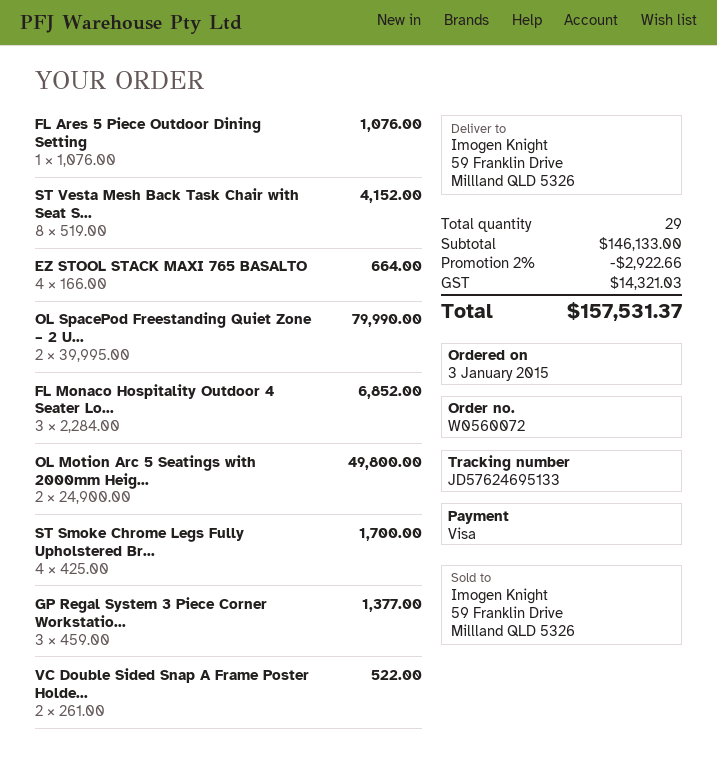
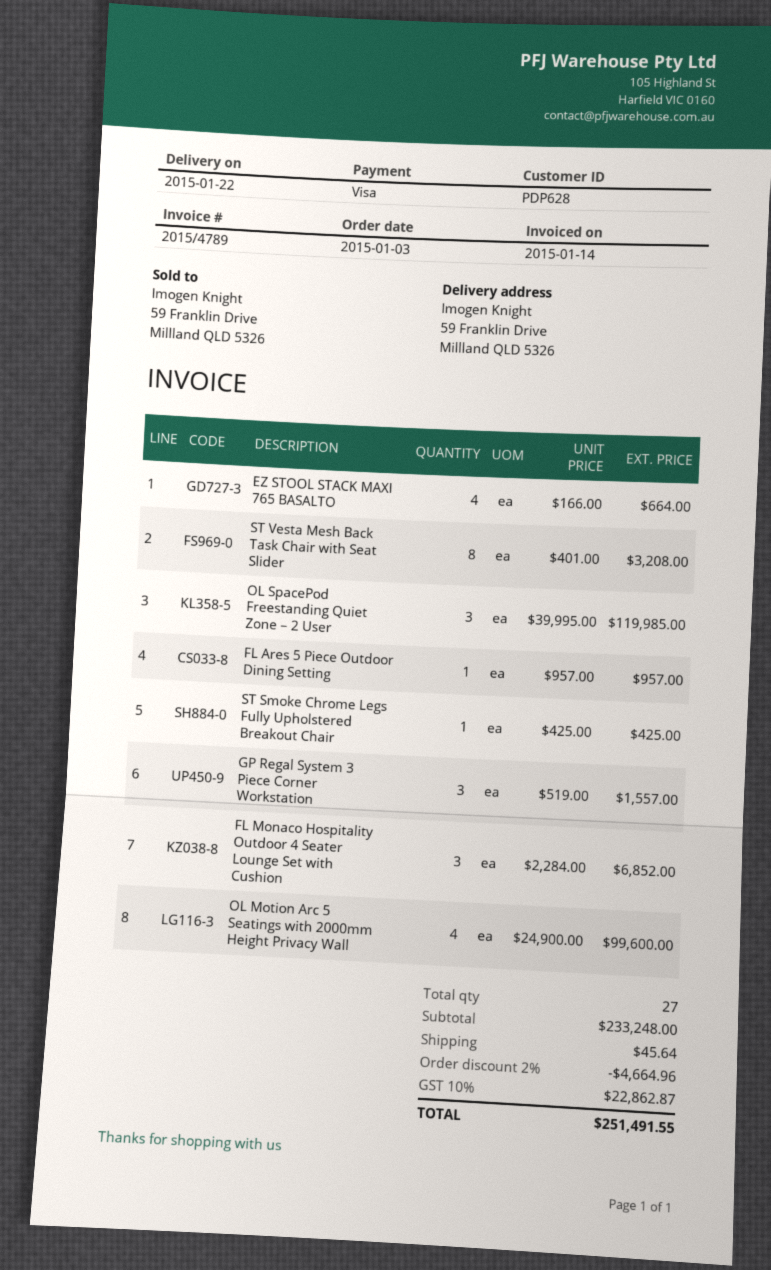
FL Ares 5 Piece Outdoor Dining Setting: 1 x 1076.00 = 1076.00 -> 1 x 957.00 = 957.00
ST Vesta Mesh Back Task Chair with Seat S...: 8 x 519.00 = 4152.00 -> 8 x 401.00 = 3208.00
OL SpacePod Freestanding Quiet Zone – 2 U...: 2 x 39995.00 = 79990.00 -> 3 x 39995.00 = 119985.00
OL Motion Arc 5 Seatings with 2000mm Heig...: 2 x 24900.00 = 49800.00 -> 4 x 24900.00 = 99600.00
ST Smoke Chrome Legs Fully Upholstered Br...: 4 x 425.00 = 1700.00 -> 1 x 425.00 = 425.00
GP Regal System 3 Piece Corner Workstatio...: 3 x 459.00 = 1377.00 -> 3 x 519.00 = 1557.00
VC Double Sided Snap A Frame Poster Holde...: 2 x 261.00 = 522.00 -> none
total quantity: 29 -> 27
subtotal: 146133.00 -> 233248.00
discount: 2% = 2922.66 -> 2% = 4664.96
shipping: none -> 45.64
tax: 14321.03 -> 22862.87
total: 157531.37 -> 251491.55

